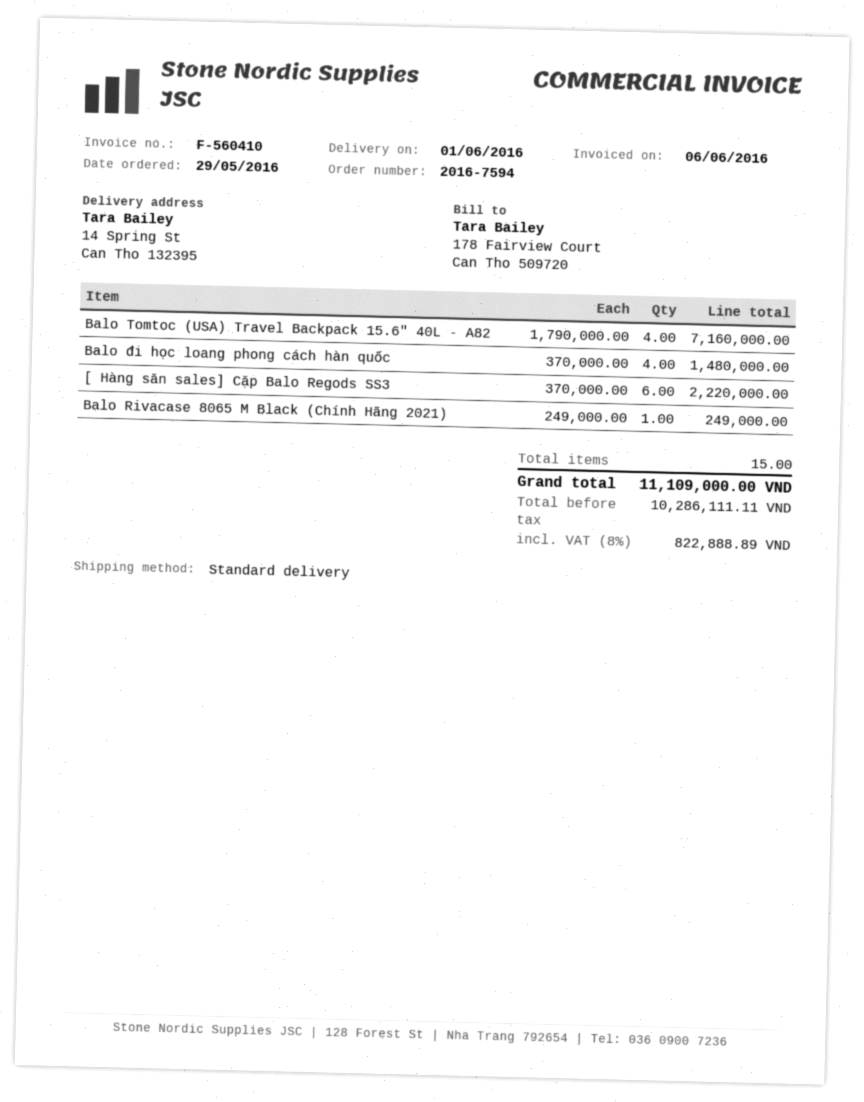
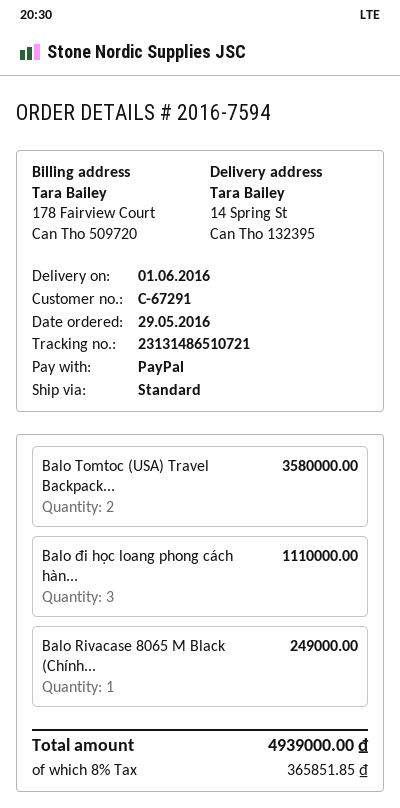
Balo Tomtoc (USA) Travel Backpack 15.6" 40L - A82: 4 for 7160000.00 -> 2 for 3580000.00
Balo đi học loang phong cách hàn quốc: 4 for 1480000.00 -> 3 for 1110000.00
[ Hàng săn sales] Cặp Balo Regods SS3: 6 for 2220000.00 -> none
tax: 8% = 822888.89 -> 8% = 365851.85
total: 11109000.00 -> 4939000.00

